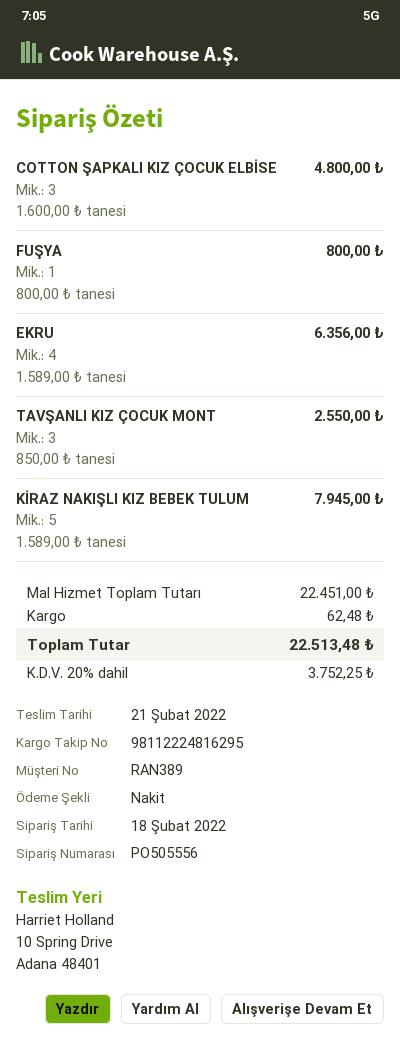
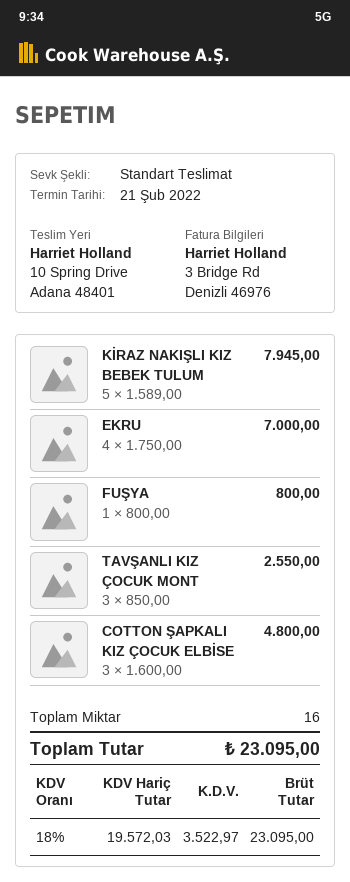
EKRU: 4 x 1589.00 = 6356.00 -> 4 x 1750.00 = 7000.00
shipping: 62.48 -> none
tax: 20% = 3752.25 -> 18% = 3522.97
total: 22513.48 -> 23095.00

